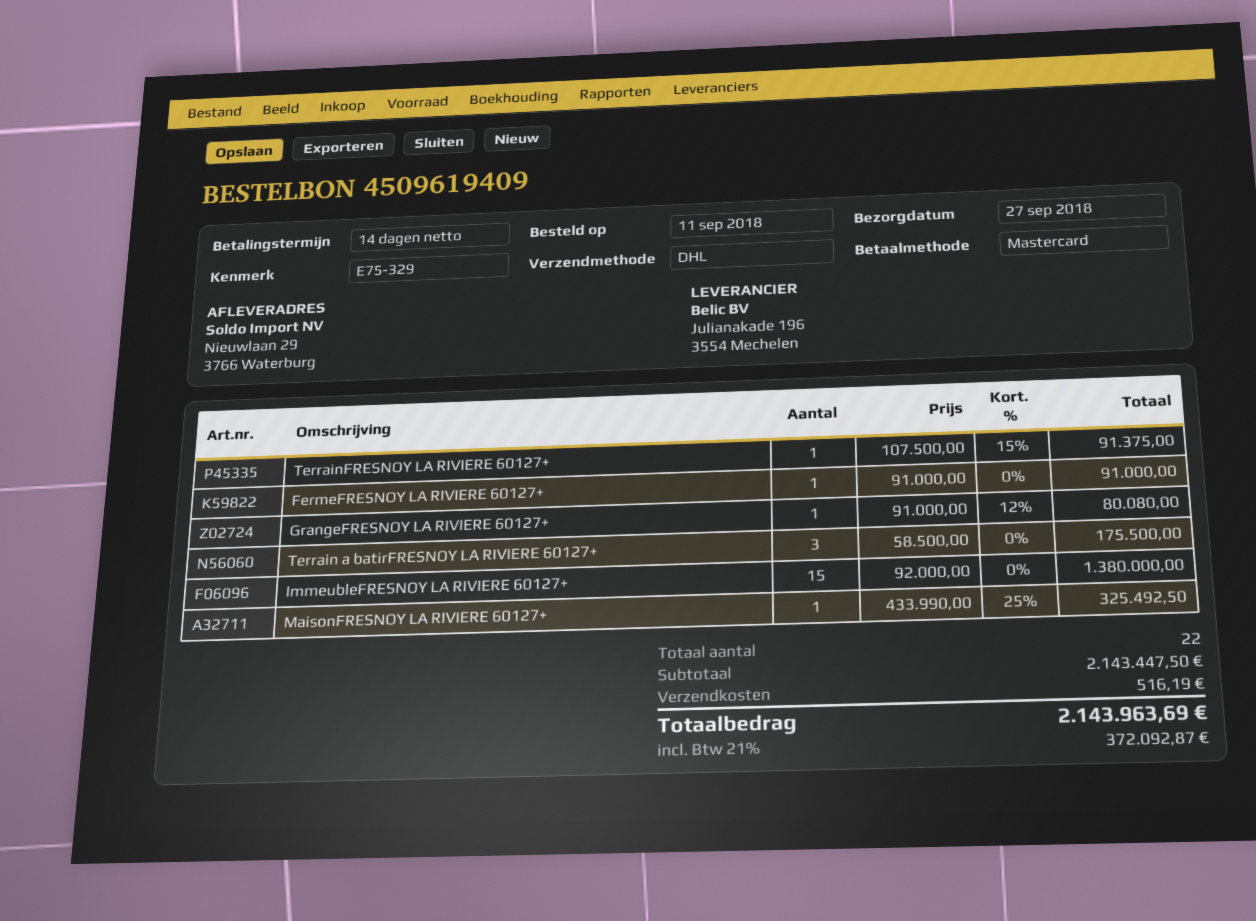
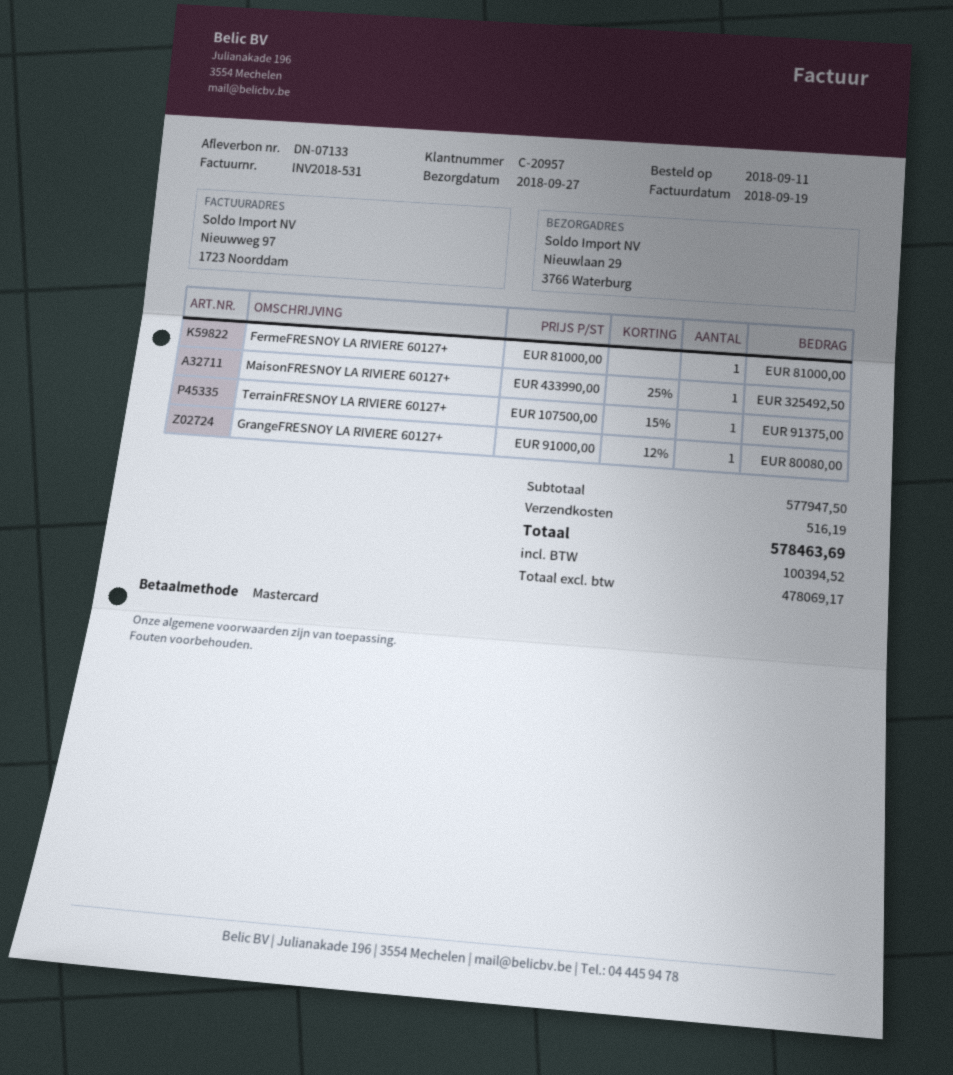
FermeFRESNOY LA RIVIERE 60127+: 1 x 91000.00 = 91000.00 -> 1 x 81000.00 = 81000.00
Terrain a batirFRESNOY LA RIVIERE 60127+: 3 x 58500.00 = 175500.00 -> none
ImmeubleFRESNOY LA RIVIERE 60127+: 15 x 92000.00 = 1380000.00 -> none
subtotal: 2143447.50 -> 577947.50
tax: 372092.87 -> 100394.52
total: 2143963.69 -> 578463.69

